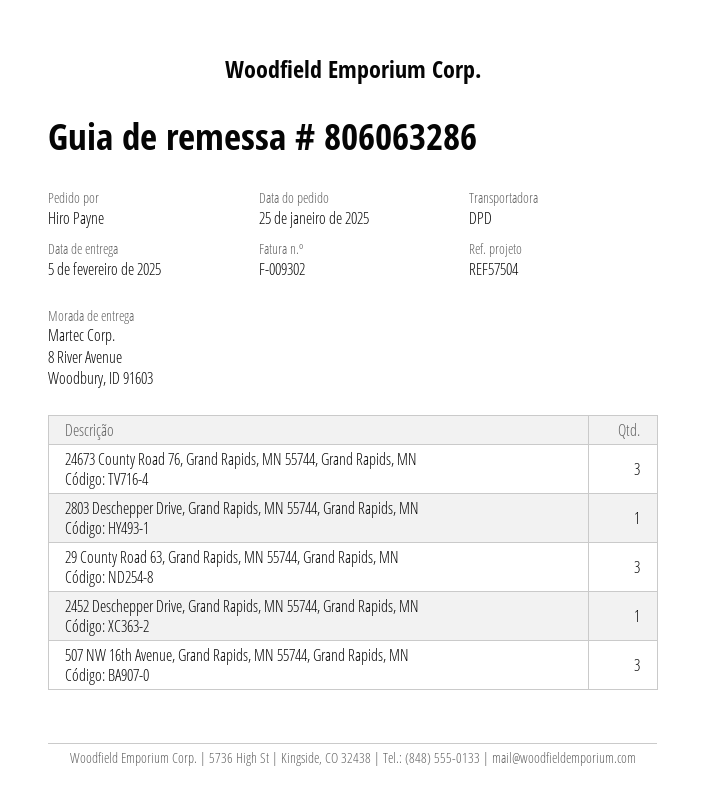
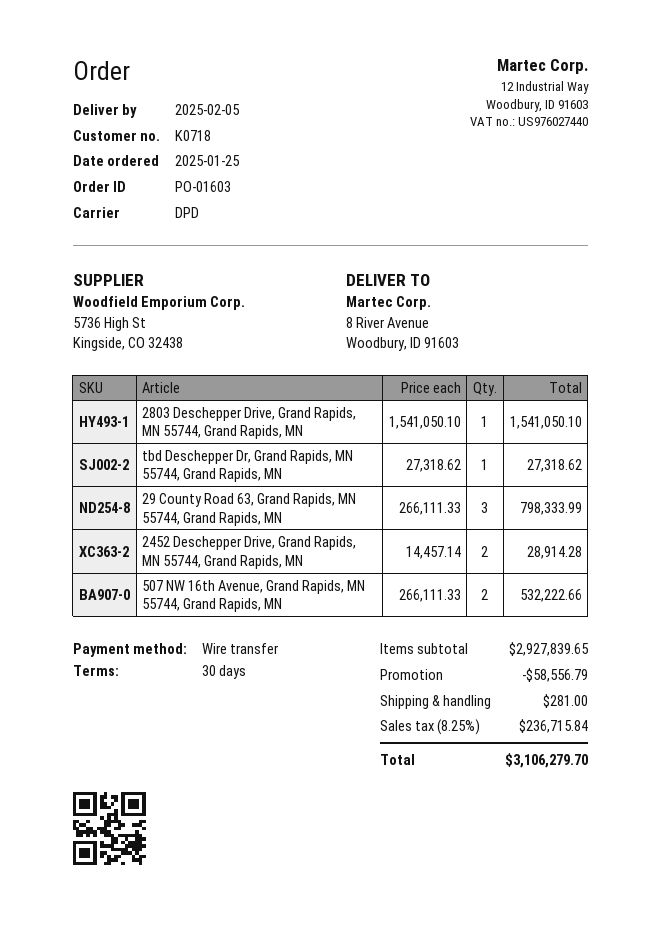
24673 County Road 76, Grand Rapids, MN 55744, Grand Rapids, MN: 3 -> none
2452 Deschepper Drive, Grand Rapids, MN 55744, Grand Rapids, MN: 1 -> 2
507 NW 16th Avenue, Grand Rapids, MN 55744, Grand Rapids, MN: 3 -> 2
tbd Deschepper Dr, Grand Rapids, MN 55744, Grand Rapids, MN: none -> 1

